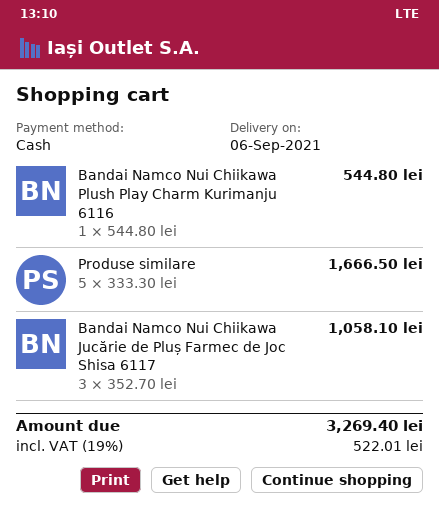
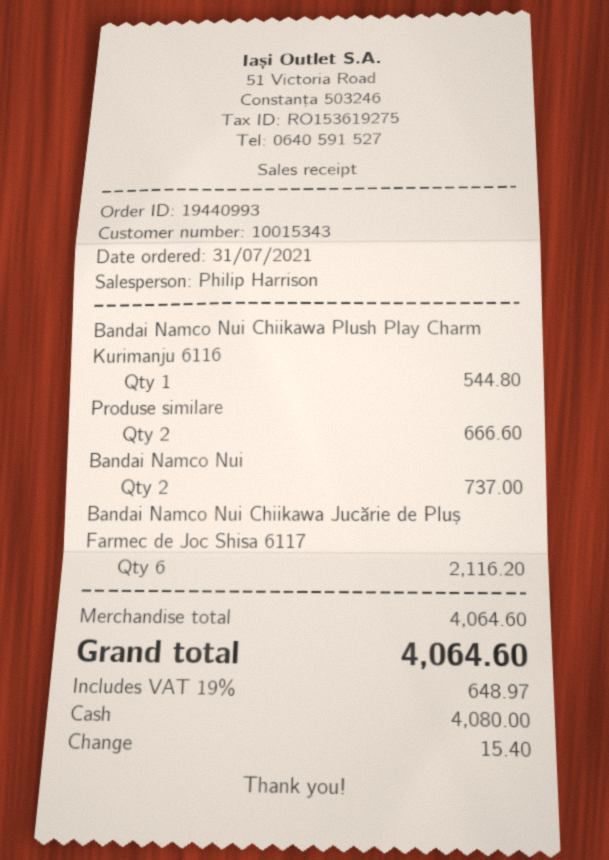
Produse similare: 5 for 1666.50 -> 2 for 666.60
Bandai Namco Nui Chiikawa Jucărie de Pluș Farmec de Joc Shisa 6117: 3 for 1058.10 -> 6 for 2116.20
Bandai Namco Nui: none -> 2 for 737.00
tax: 19% = 522.01 -> 19% = 648.97
total: 3269.40 -> 4064.60

